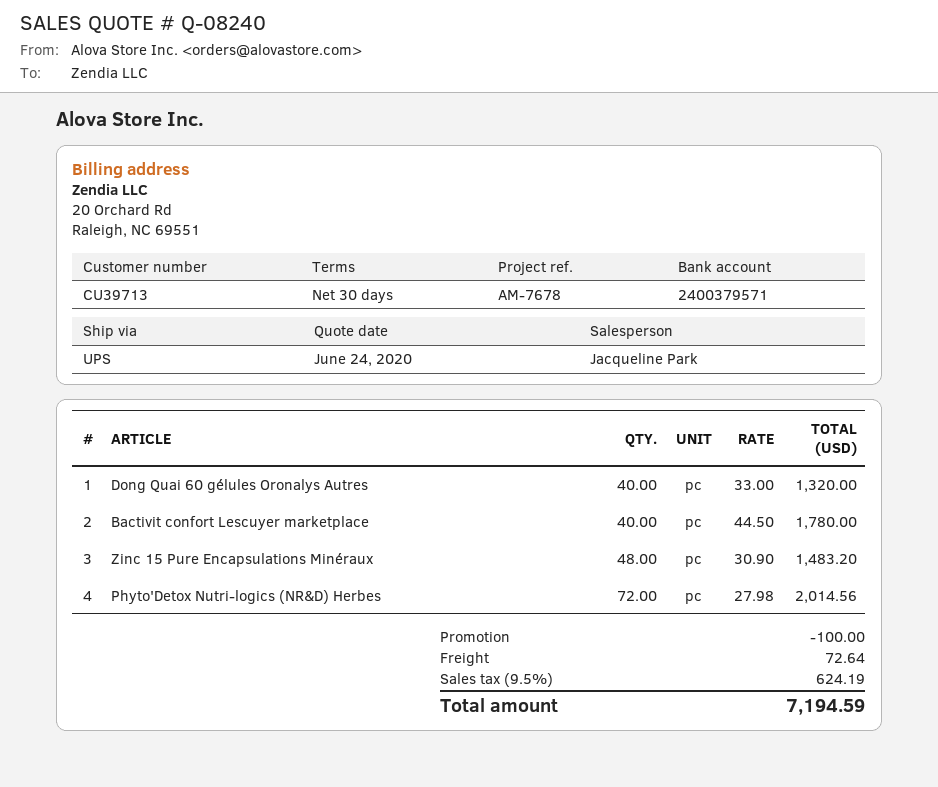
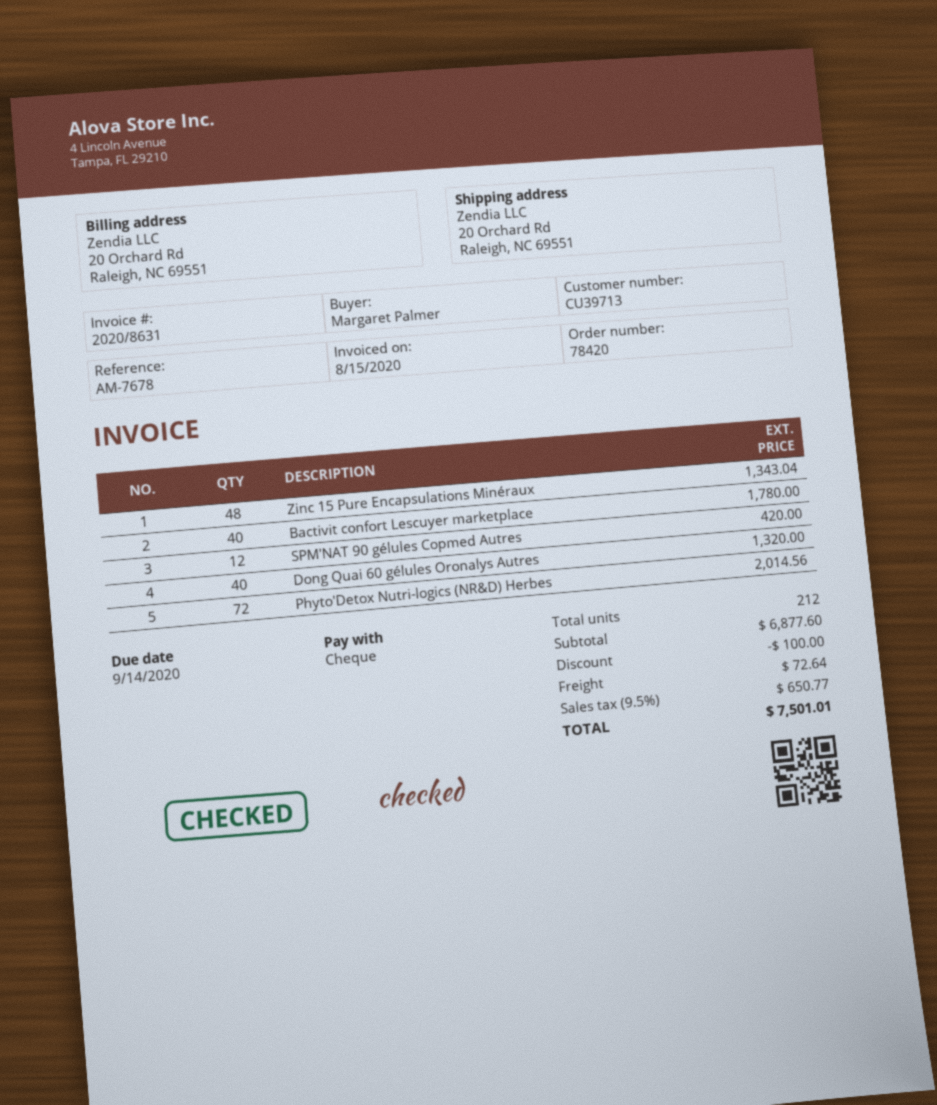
Zinc 15 Pure Encapsulations Minéraux: 48 for 1483.20 -> 48 for 1343.04
SPM'NAT 90 gélules Copmed Autres: none -> 12 for 420.00
tax: 9.5% = 624.19 -> 9.5% = 650.77
total: 7194.59 -> 7501.01

